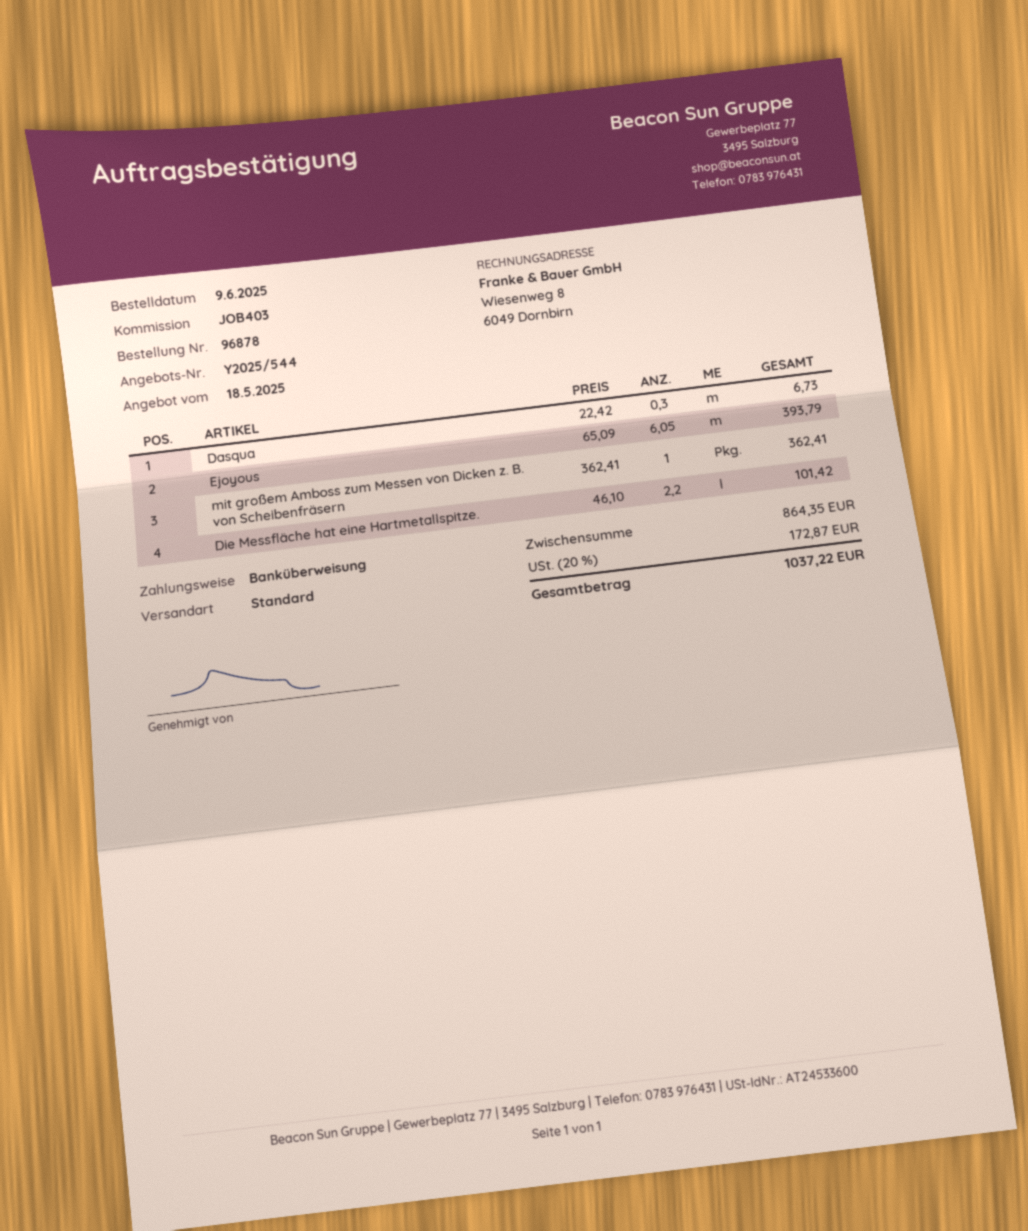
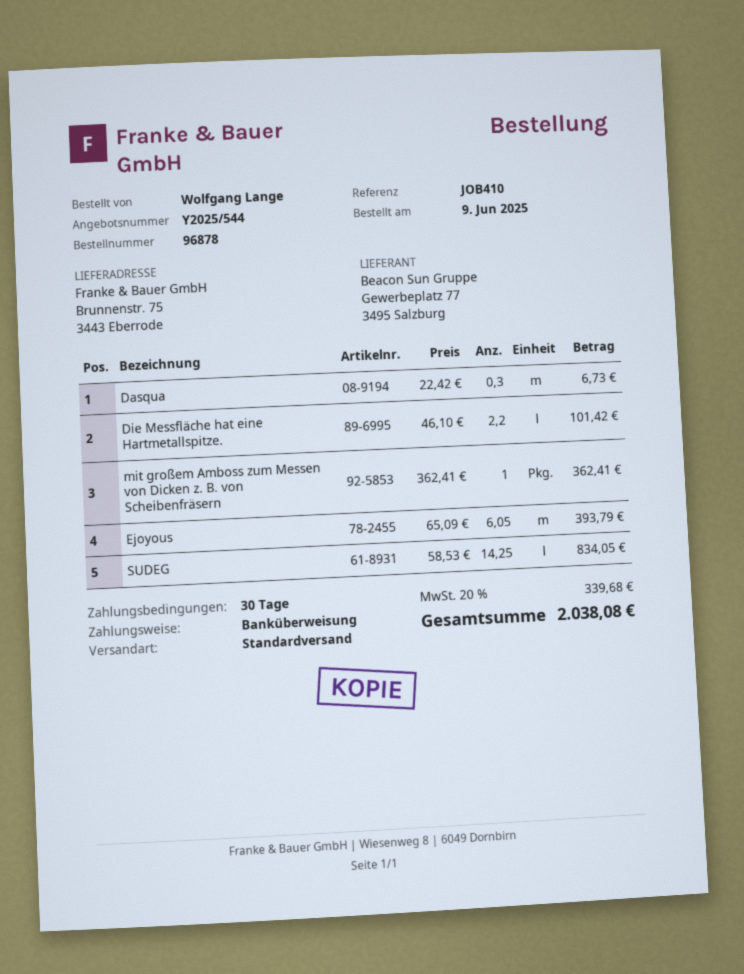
reference: JOB403 -> JOB410
SUDEG: none -> 14.25 x 58.53 = 834.05
tax: 20% = 172.87 -> 20% = 339.68
total: 1037.22 -> 2038.08

